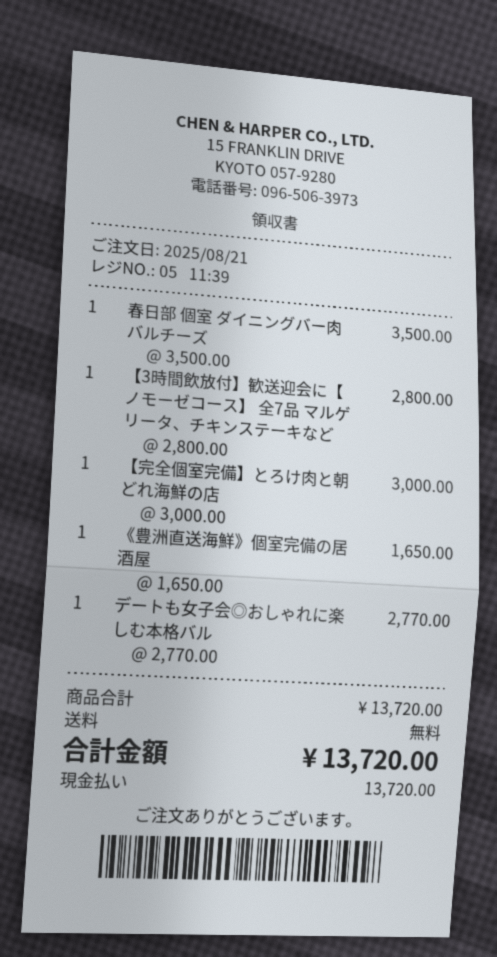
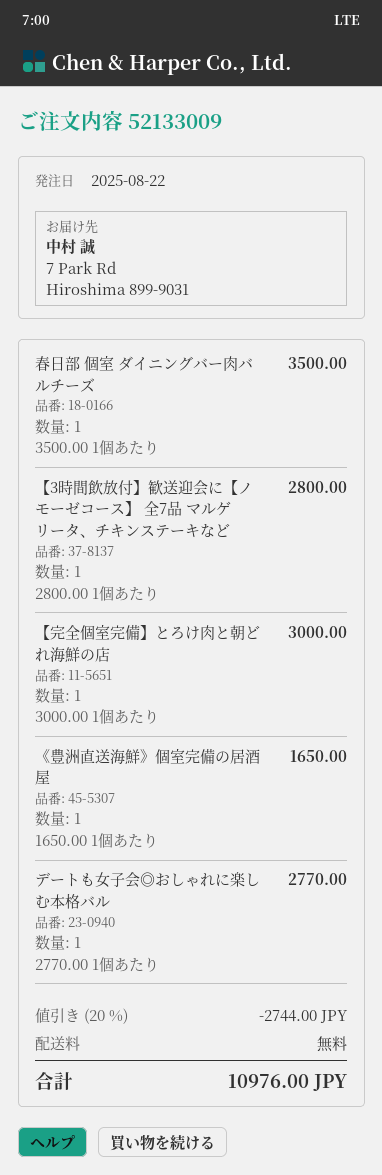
order date: 2025-08-21 -> 2025-08-22
discount: none -> 20% = 2744.00
total: 13720.00 -> 10976.00

